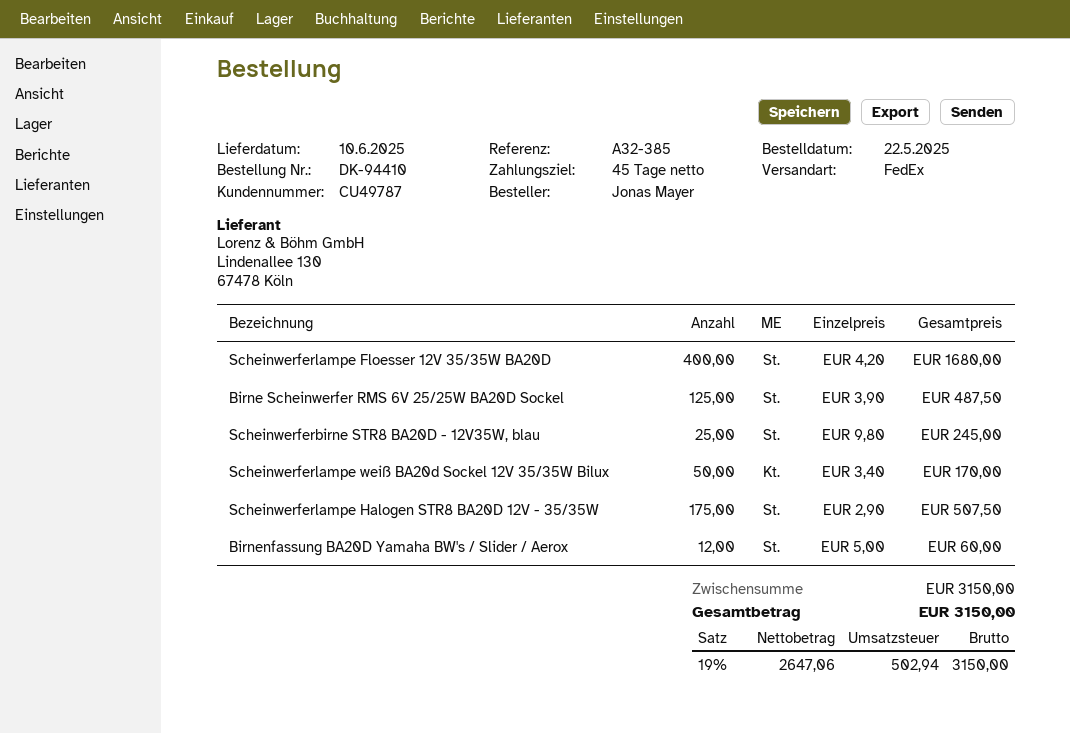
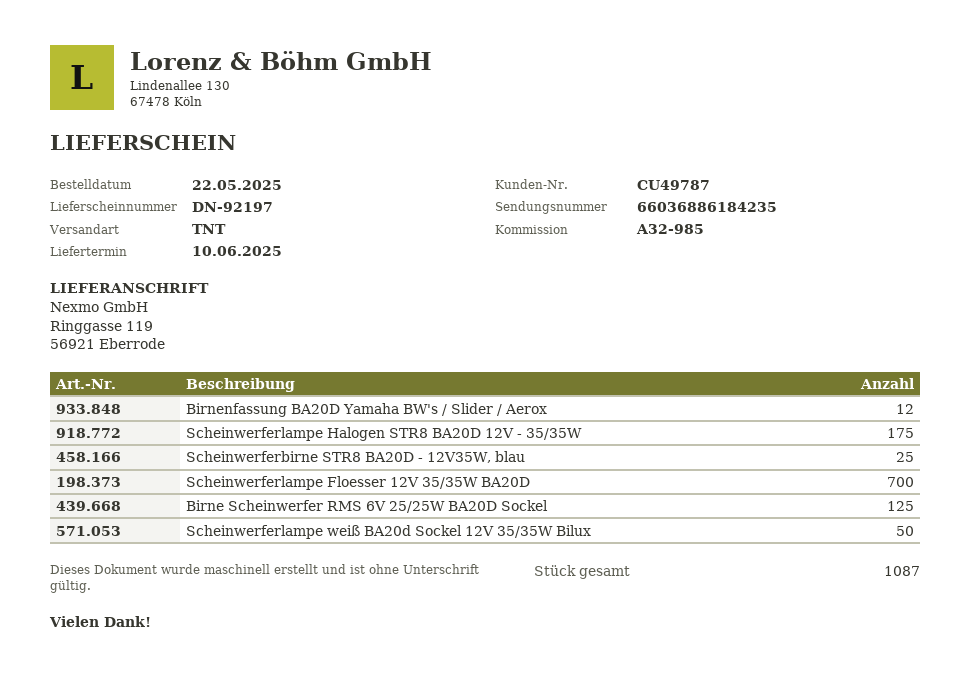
reference: A32-385 -> A32-985
shipping method: FedEx -> TNT
Scheinwerferlampe Floesser 12V 35/35W BA20D: 400 -> 700

